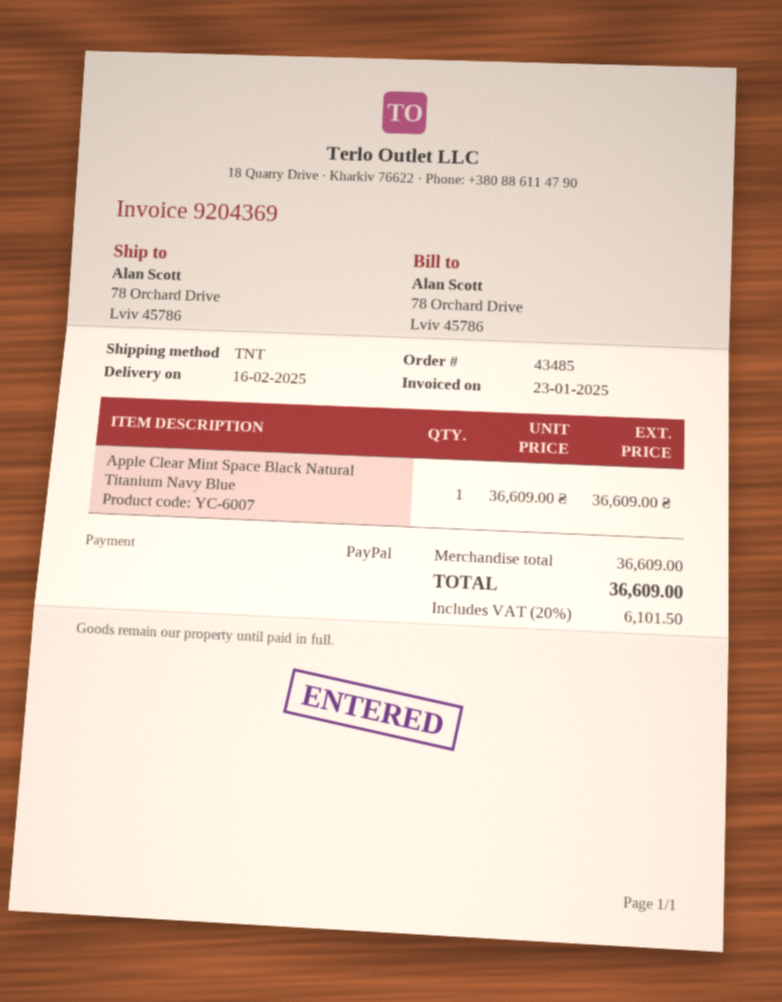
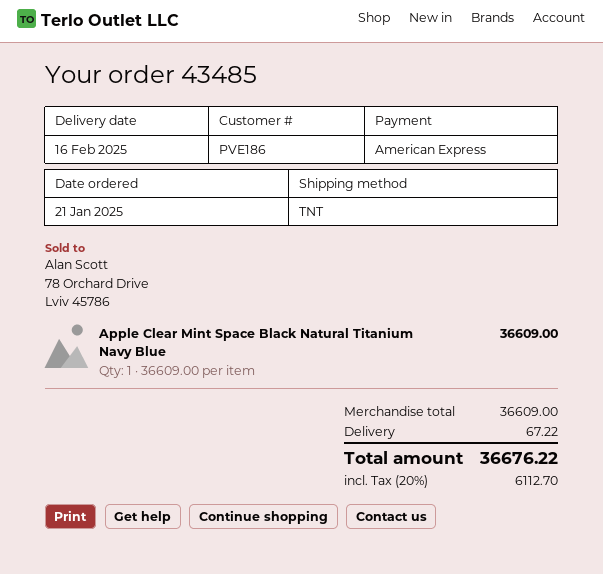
payment method: PayPal -> American Express
shipping: none -> 67.22
tax: 20% = 6101.50 -> 20% = 6112.70
total: 36609.00 -> 36676.22

